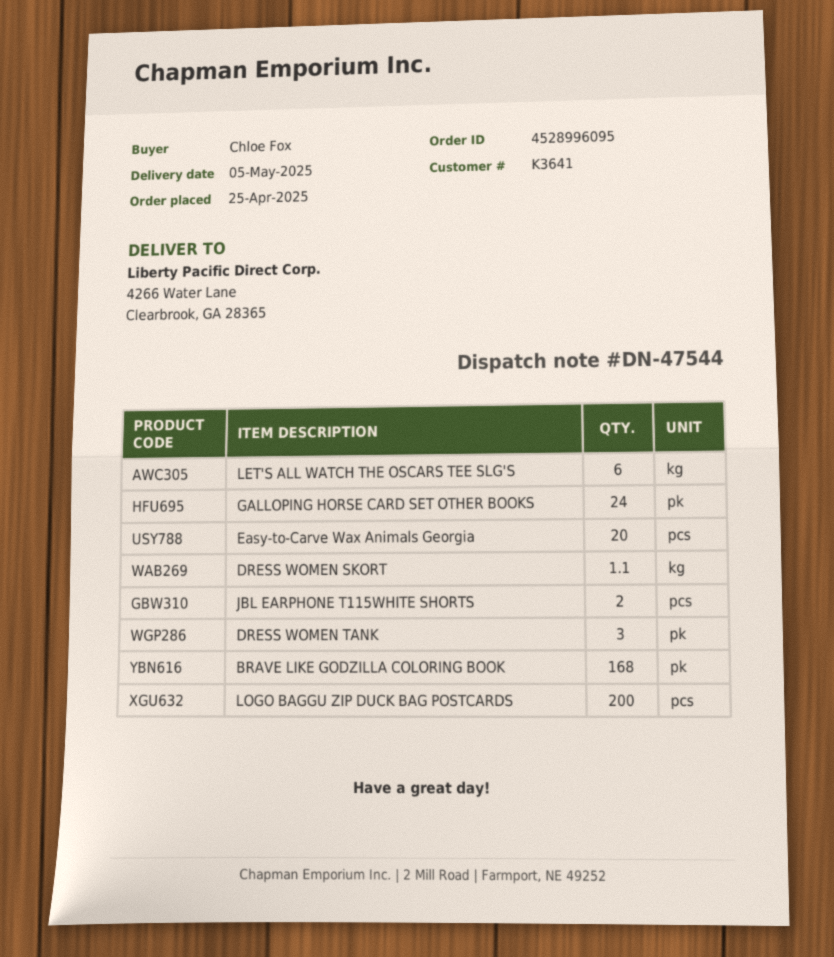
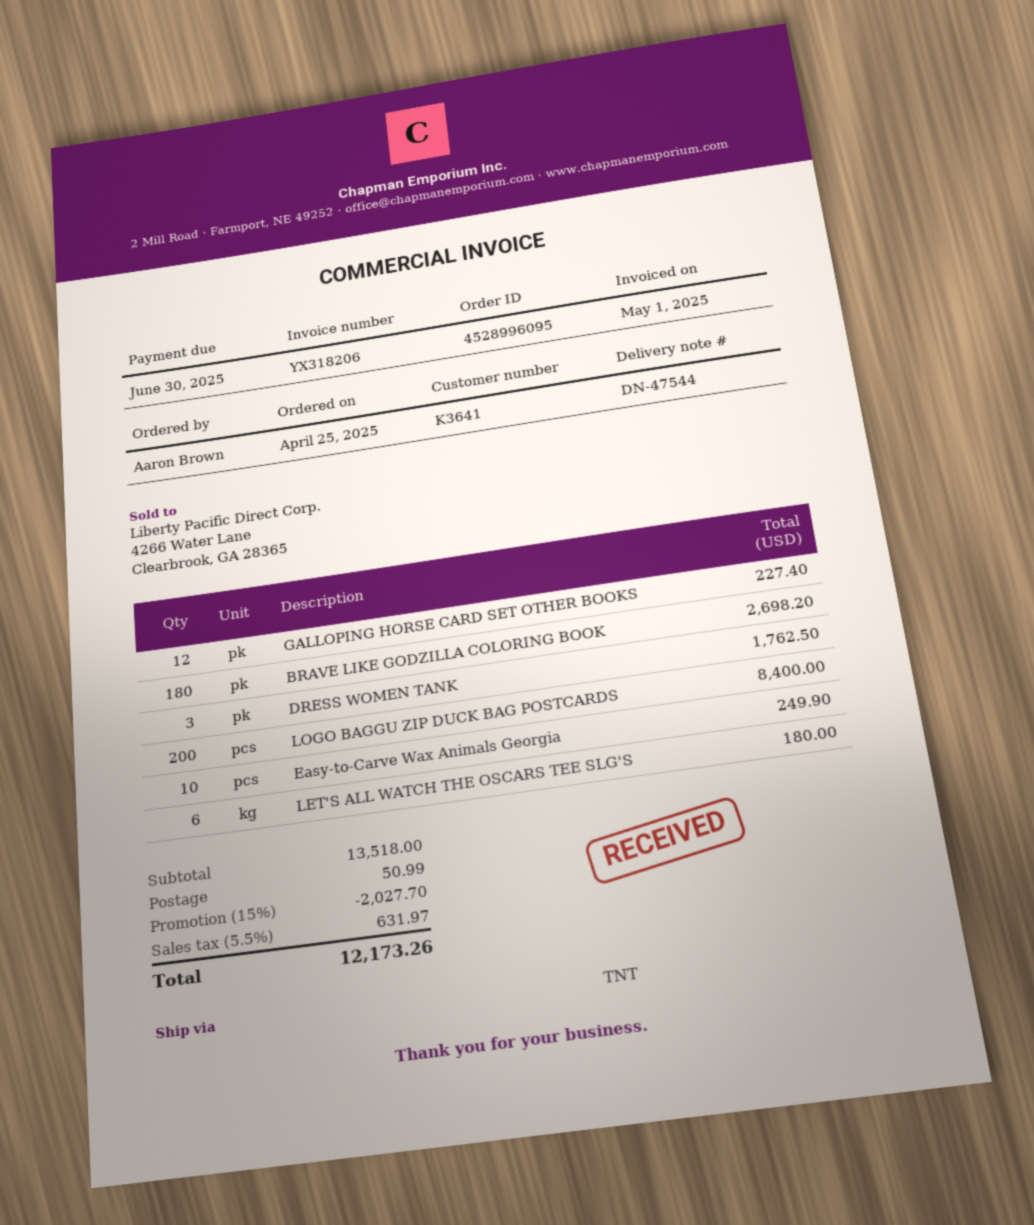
ordered by: Chloe Fox -> Aaron Brown
GALLOPING HORSE CARD SET OTHER BOOKS: 24 -> 12
Easy-to-Carve Wax Animals Georgia: 20 -> 10
DRESS WOMEN SKORT: 1.1 -> none
JBL EARPHONE T115WHITE SHORTS: 2 -> none
BRAVE LIKE GODZILLA COLORING BOOK: 168 -> 180

